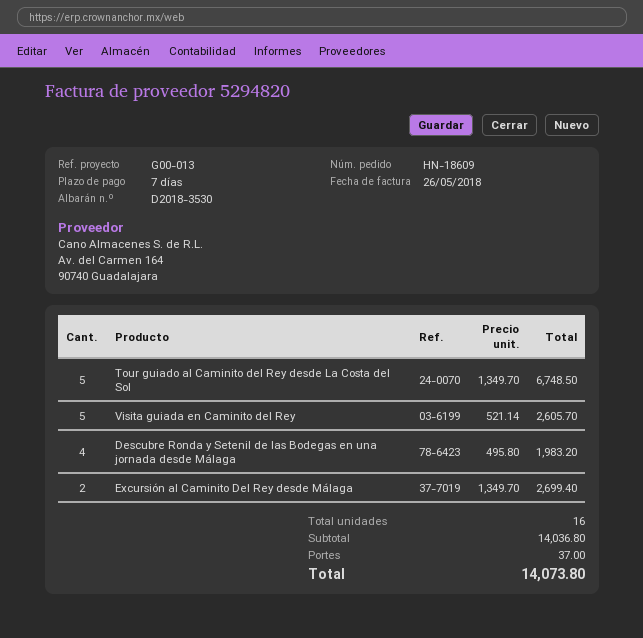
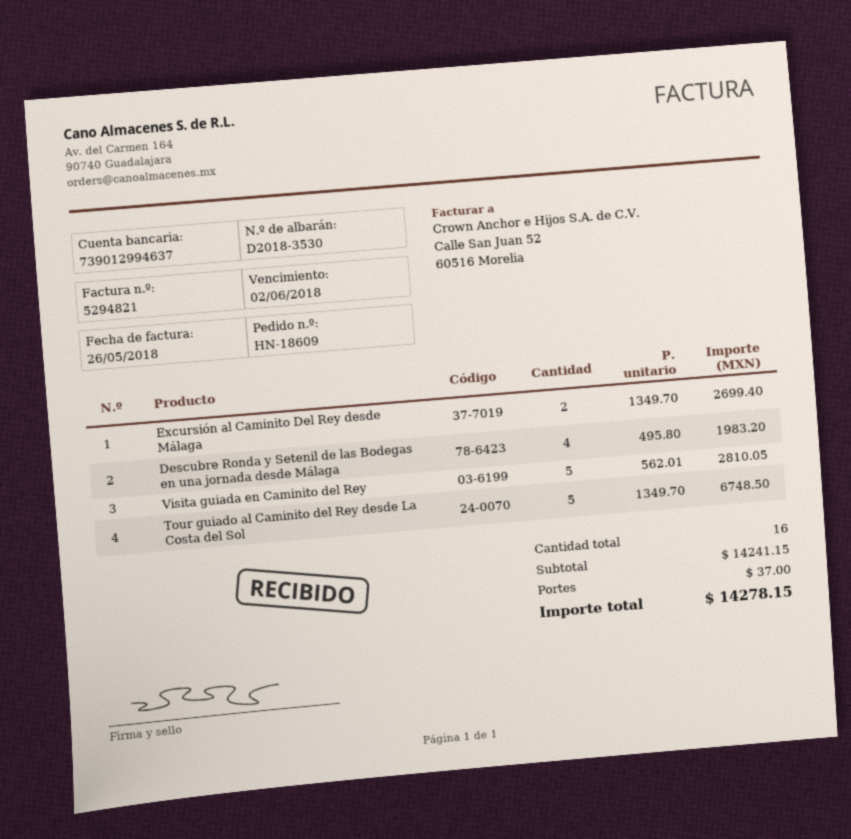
invoice number: 5294820 -> 5294821
Visita guiada en Caminito del Rey: 5 x 521.14 = 2605.70 -> 5 x 562.01 = 2810.05
subtotal: 14036.80 -> 14241.15
total: 14073.80 -> 14278.15

